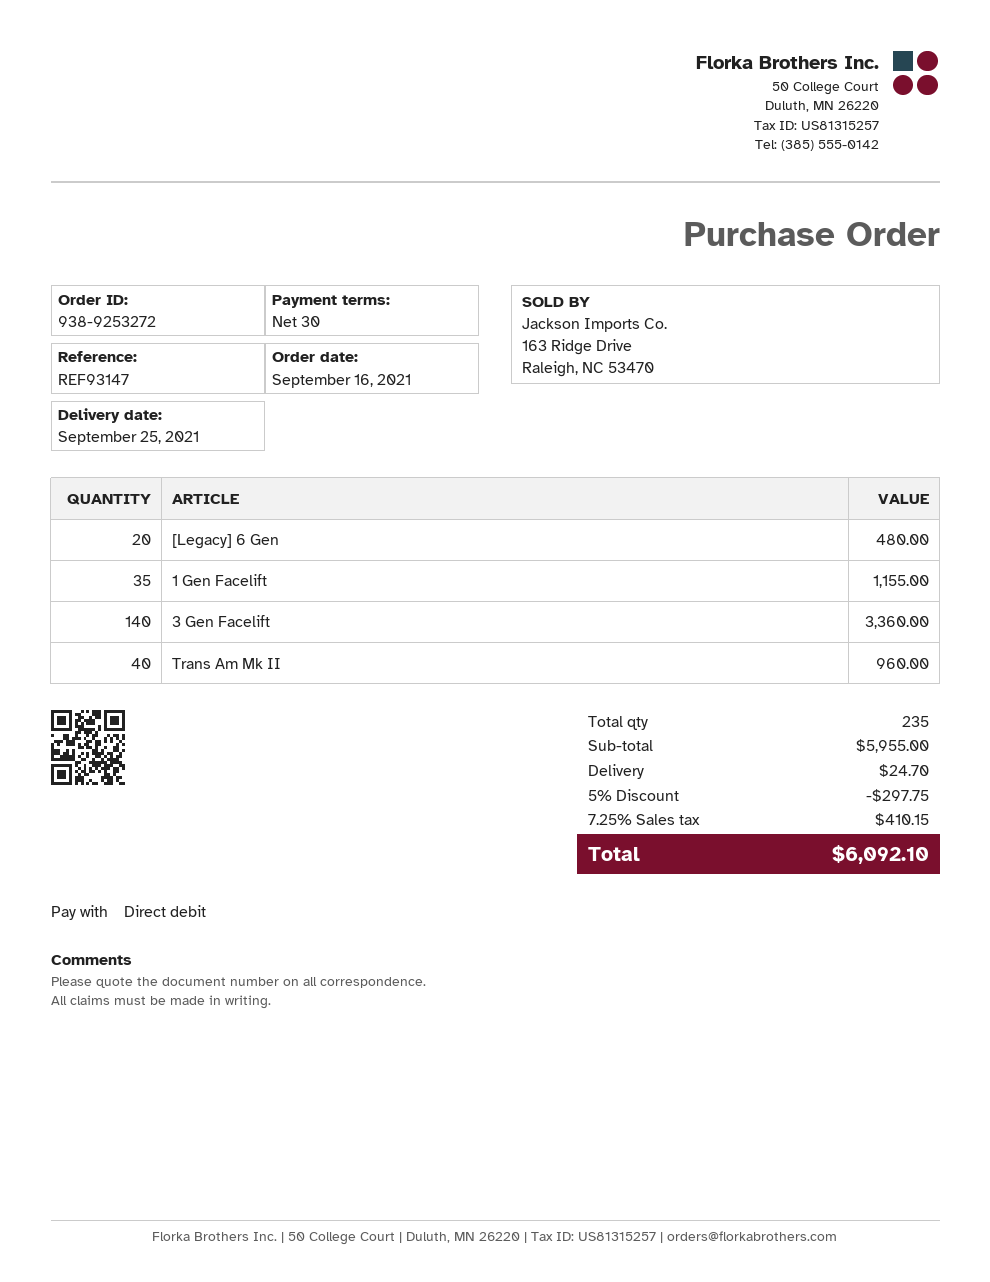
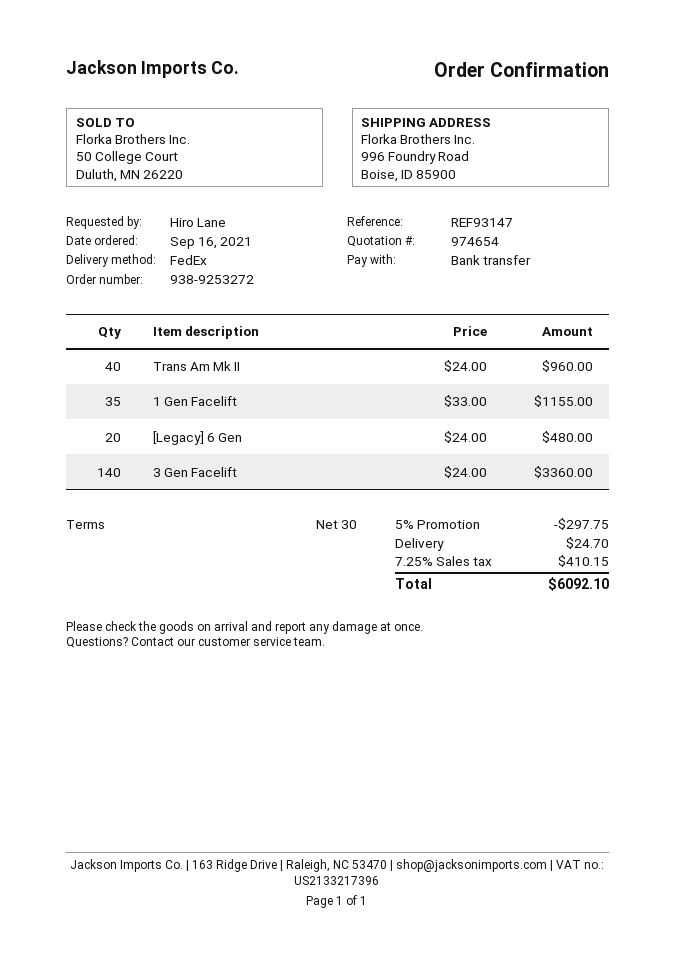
payment method: direct debit -> bank transfer

